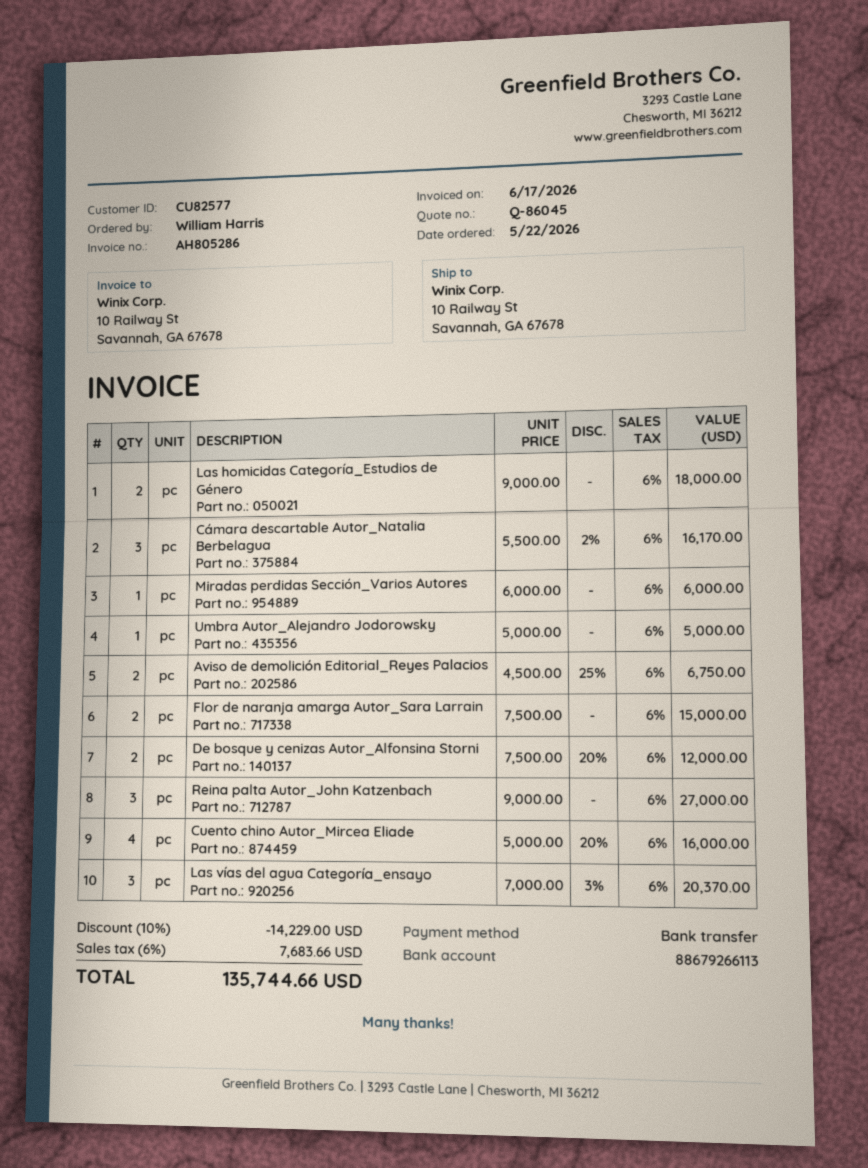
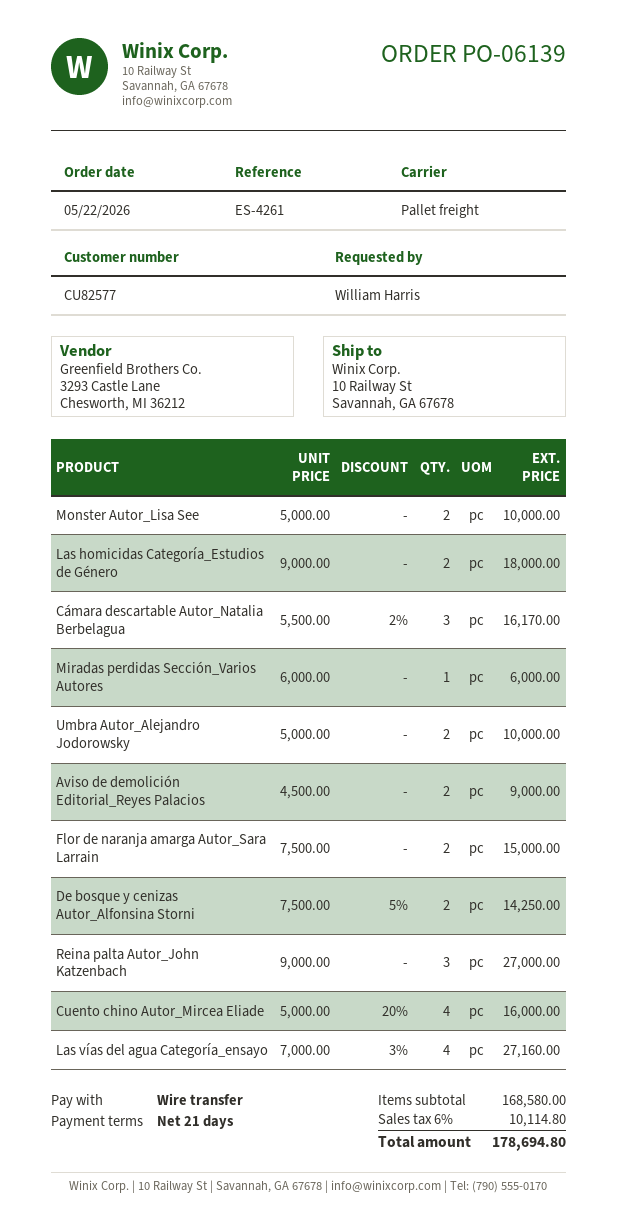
Umbra Autor_Alejandro Jodorowsky: 1 x 5000.00 = 5000.00 -> 2 x 5000.00 = 10000.00
Aviso de demolición Editorial_Reyes Palacios: 2 x 4500.00 - 25% = 6750.00 -> 2 x 4500.00 = 9000.00
De bosque y cenizas Autor_Alfonsina Storni: 2 x 7500.00 - 20% = 12000.00 -> 2 x 7500.00 - 5% = 14250.00
Las vías del agua Categoría_ensayo: 3 x 7000.00 - 3% = 20370.00 -> 4 x 7000.00 - 3% = 27160.00
Monster Autor_Lisa See: none -> 2 x 5000.00 = 10000.00
discount: 10% = 14229.00 -> none
tax: 6% = 7683.66 -> 6% = 10114.80
total: 135744.66 -> 178694.80

